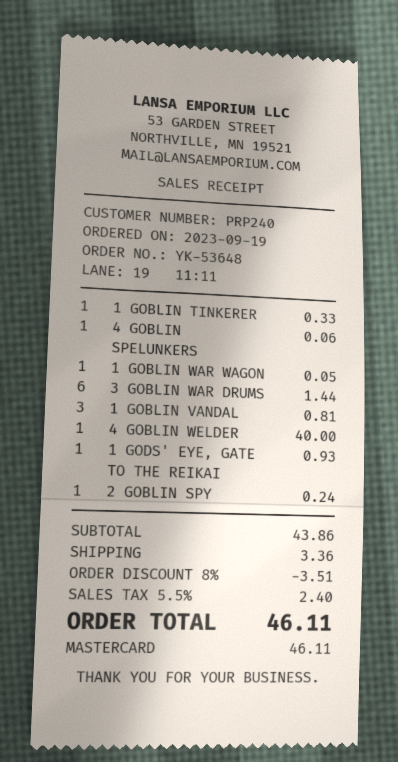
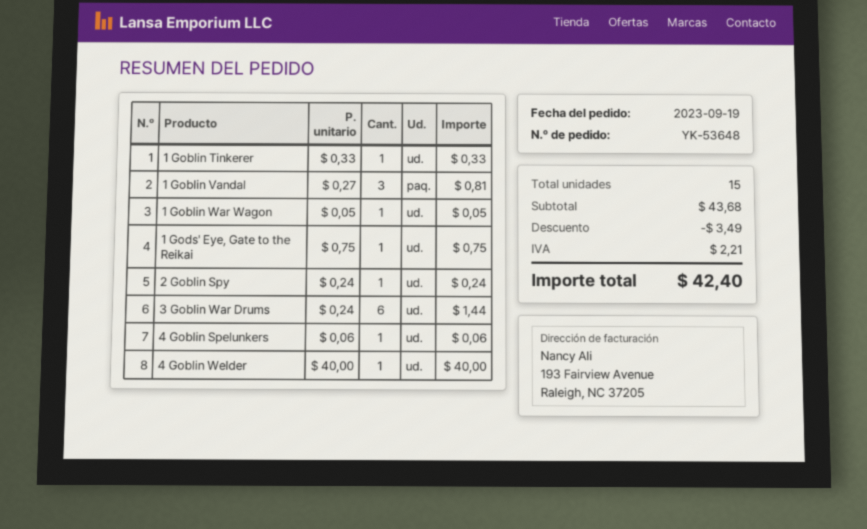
1 GODS' EYE, GATE TO THE REIKAI: 1 for 0.93 -> 1 for 0.75
subtotal: 43.86 -> 43.68
discount: 3.51 -> 3.49
shipping: 3.36 -> none
tax: 2.40 -> 2.21
total: 46.11 -> 42.40

